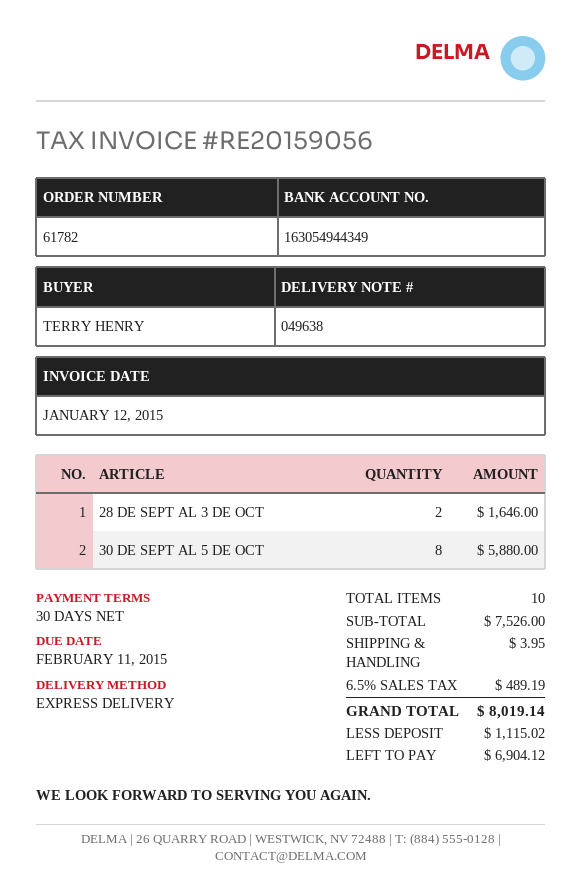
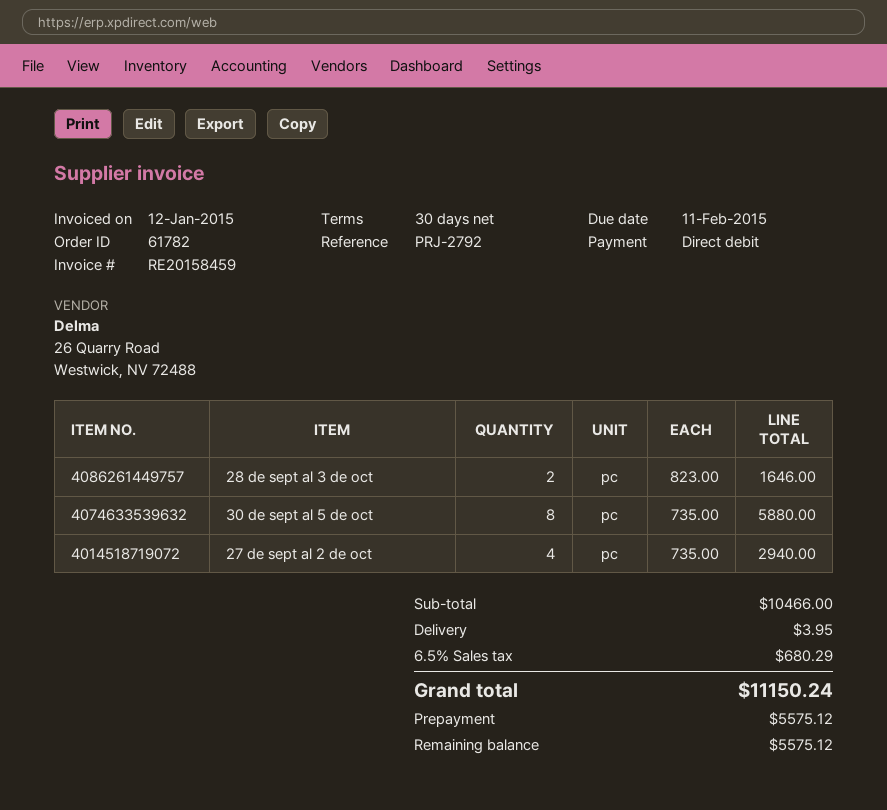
invoice number: RE20159056 -> RE20158459
27 de sept al 2 de oct: none -> 4 for 2940.00
subtotal: 7526.00 -> 10466.00
tax: 6.5% = 489.19 -> 6.5% = 680.29
total: 8019.14 -> 11150.24
deposit: 1115.02 -> 5575.12
balance: 6904.12 -> 5575.12

